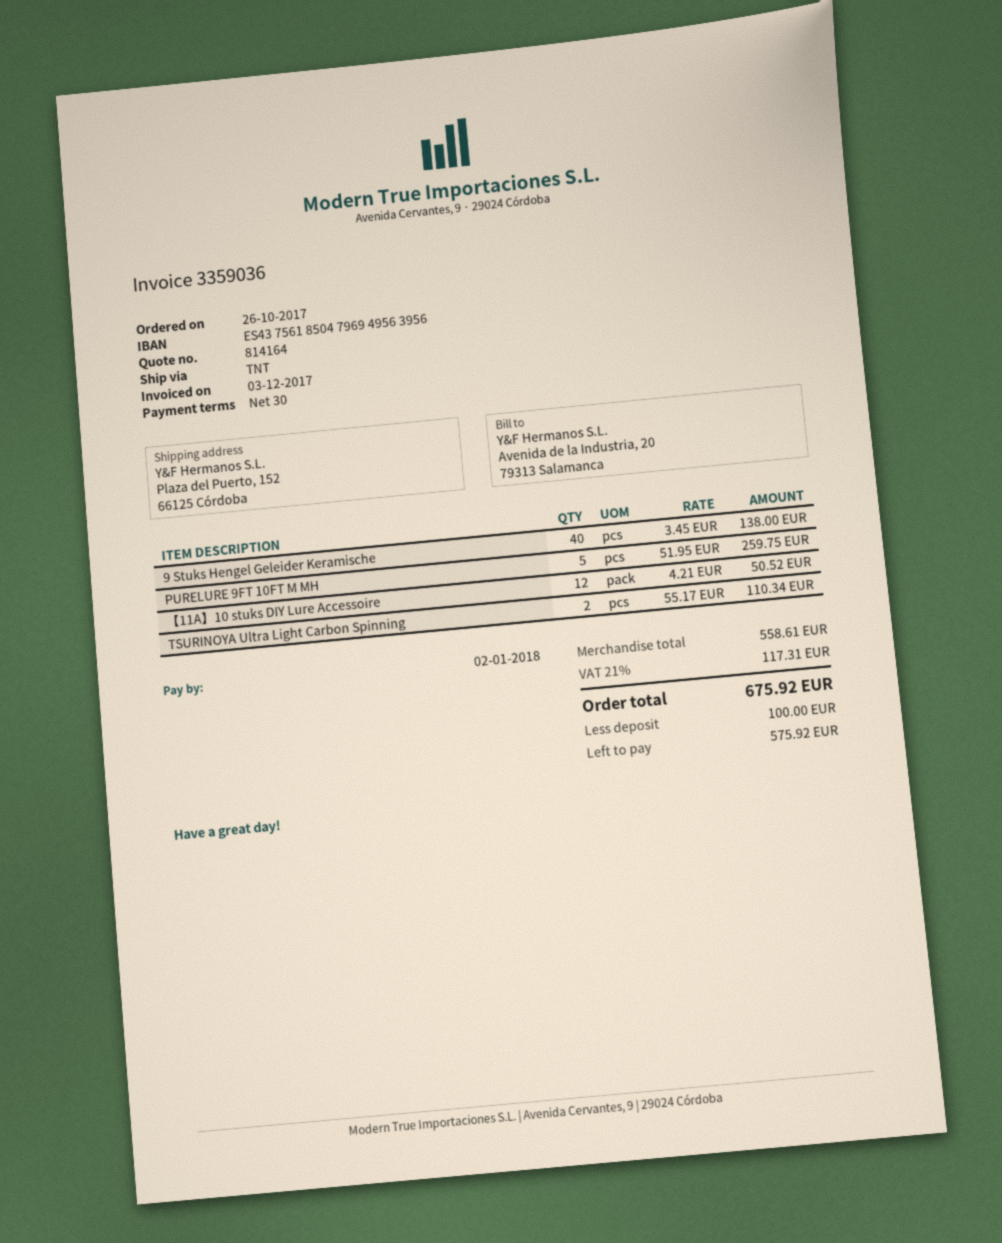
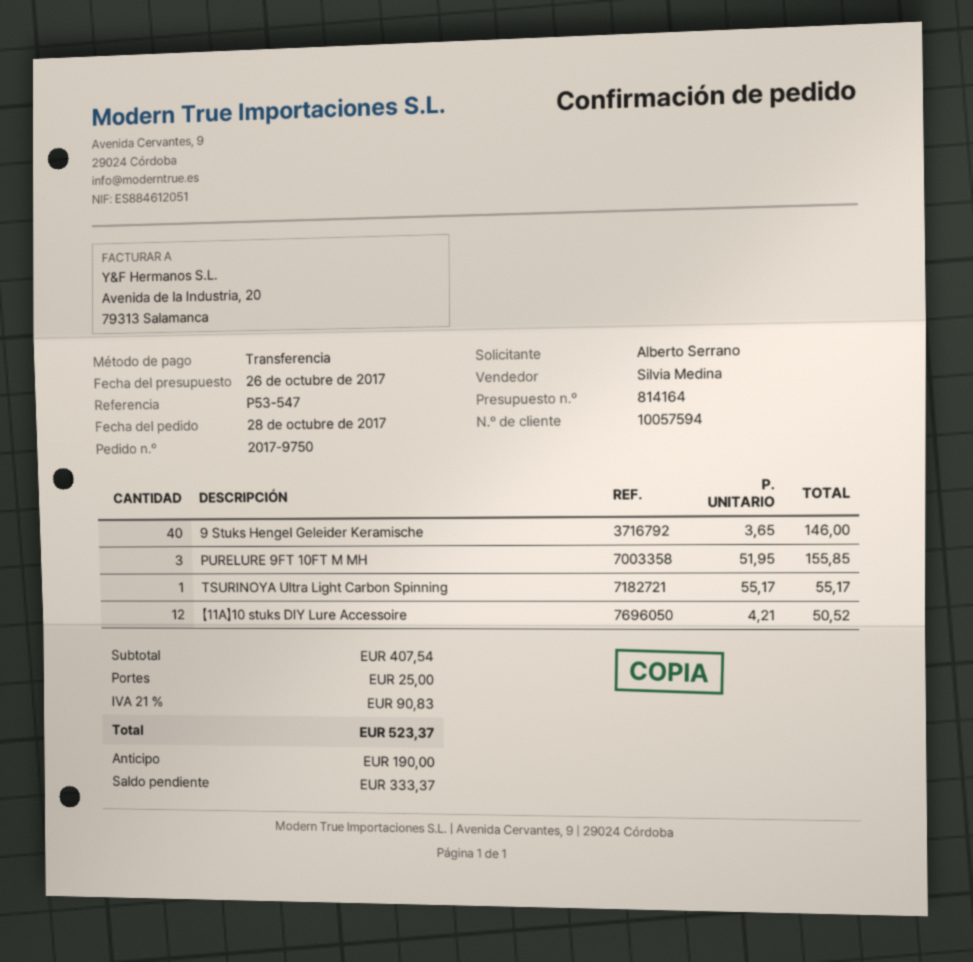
order date: 2017-10-26 -> 2017-10-28
9 Stuks Hengel Geleider Keramische: 40 x 3.45 = 138.00 -> 40 x 3.65 = 146.00
PURELURE 9FT 10FT M MH: 5 x 51.95 = 259.75 -> 3 x 51.95 = 155.85
TSURINOYA Ultra Light Carbon Spinning: 2 x 55.17 = 110.34 -> 1 x 55.17 = 55.17
subtotal: 558.61 -> 407.54
shipping: none -> 25.00
tax: 21% = 117.31 -> 21% = 90.83
total: 675.92 -> 523.37
deposit: 100.00 -> 190.00
balance: 575.92 -> 333.37

